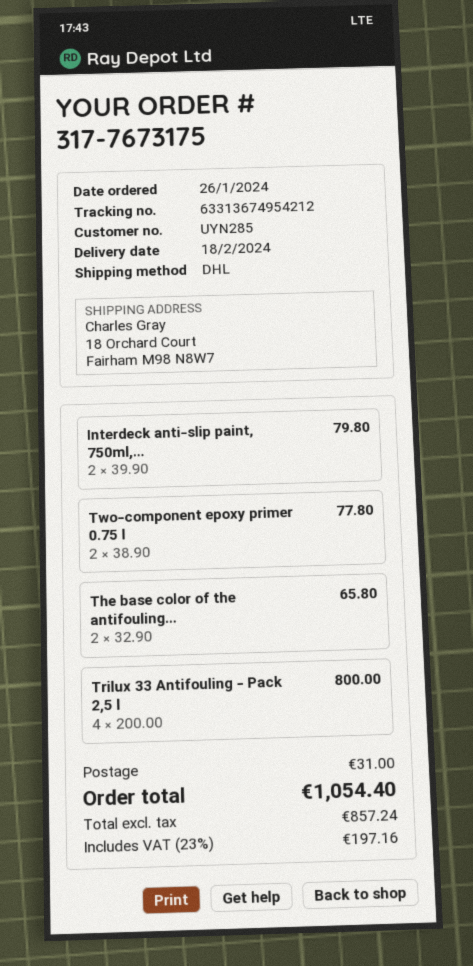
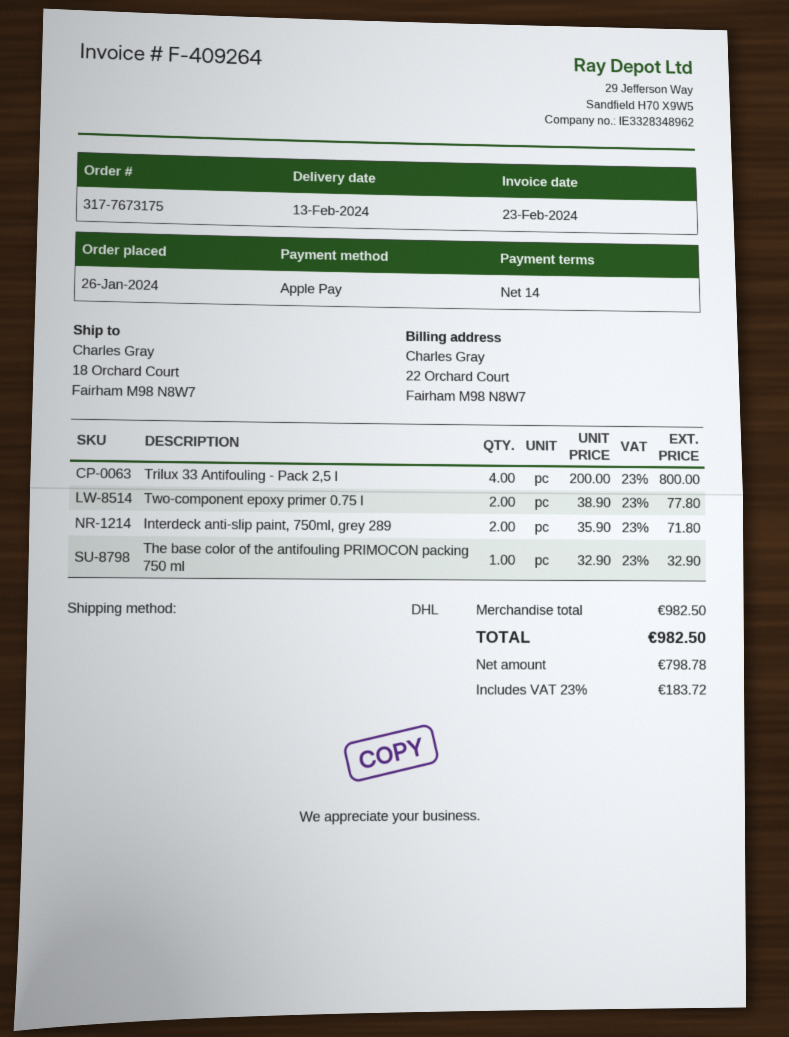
delivery date: 2024-02-18 -> 2024-02-13
Interdeck anti-slip paint, 750ml,...: 2 x 39.90 = 79.80 -> 2 x 35.90 = 71.80
The base color of the antifouling...: 2 x 32.90 = 65.80 -> 1 x 32.90 = 32.90
shipping: 31.00 -> none
net: 857.24 -> 798.78
tax: 23% = 197.16 -> 23% = 183.72
total: 1054.40 -> 982.50

